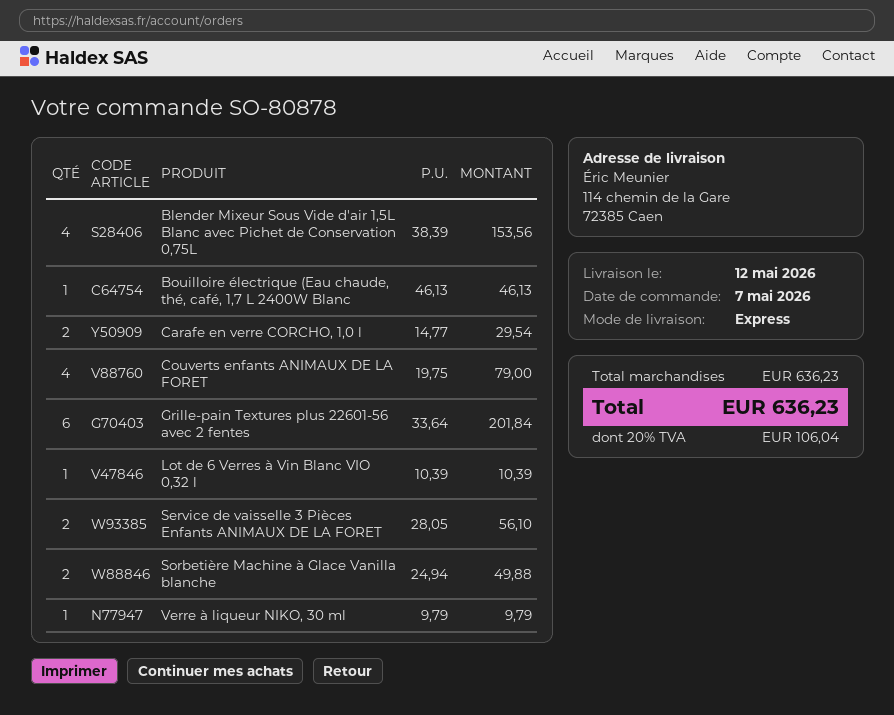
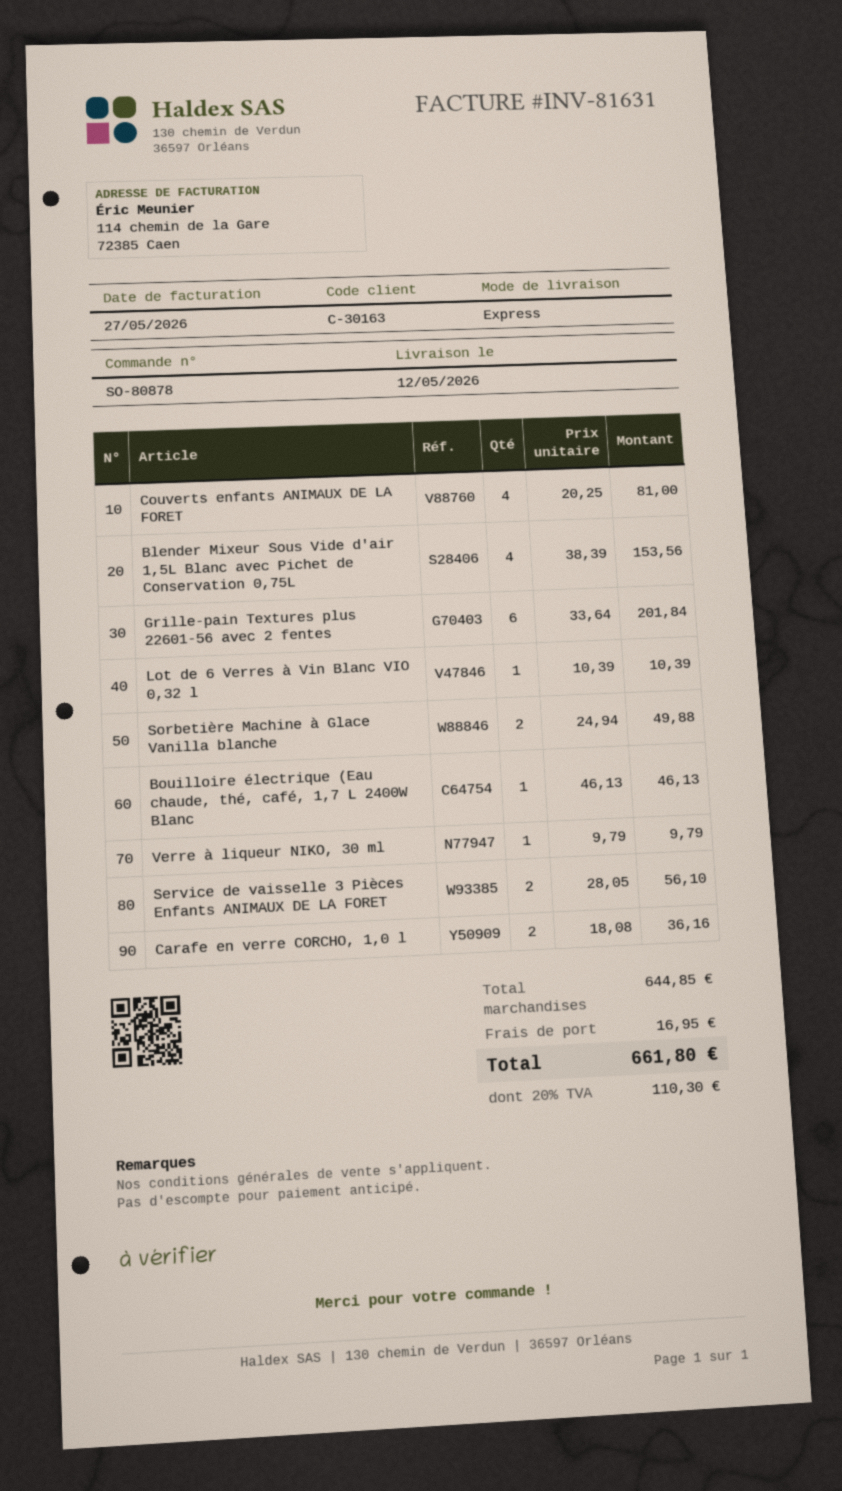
Carafe en verre CORCHO, 1,0 l: 2 x 14.77 = 29.54 -> 2 x 18.08 = 36.16
Couverts enfants ANIMAUX DE LA FORET: 4 x 19.75 = 79.00 -> 4 x 20.25 = 81.00
subtotal: 636.23 -> 644.85
shipping: none -> 16.95
tax: 20% = 106.04 -> 20% = 110.30
total: 636.23 -> 661.80

